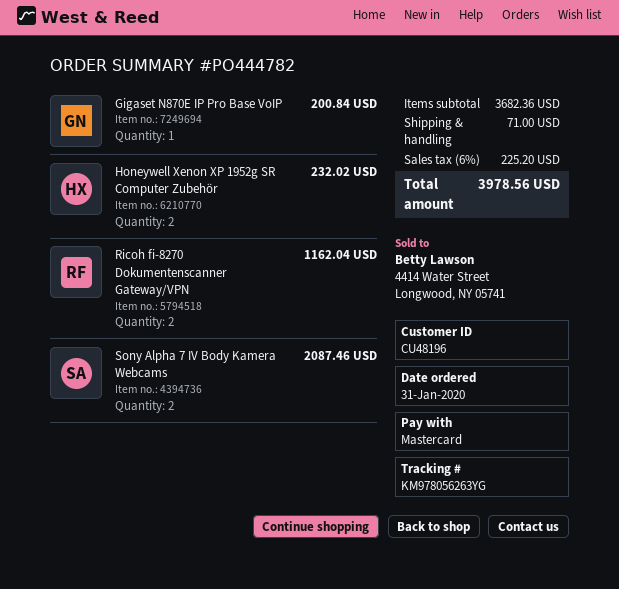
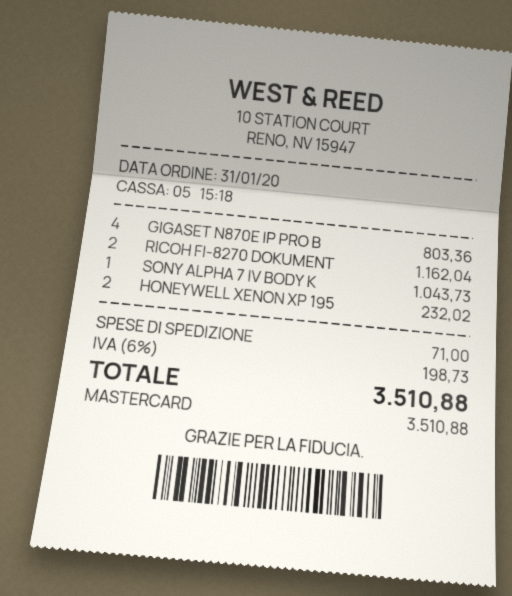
Gigaset N870E IP Pro Base VoIP: 1 for 200.84 -> 4 for 803.36
Sony Alpha 7 IV Body Kamera Webcams: 2 for 2087.46 -> 1 for 1043.73
tax: 6% = 225.20 -> 6% = 198.73
total: 3978.56 -> 3510.88

